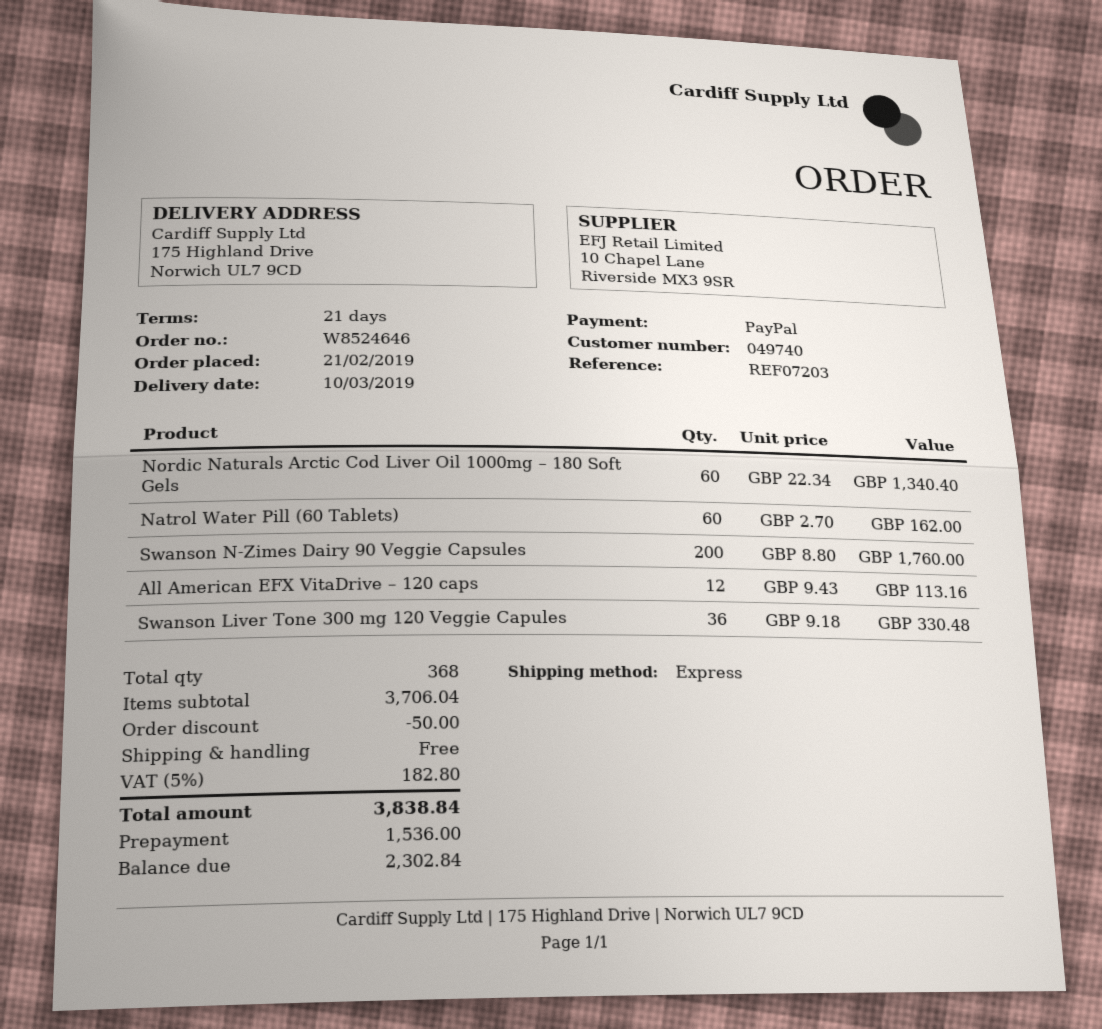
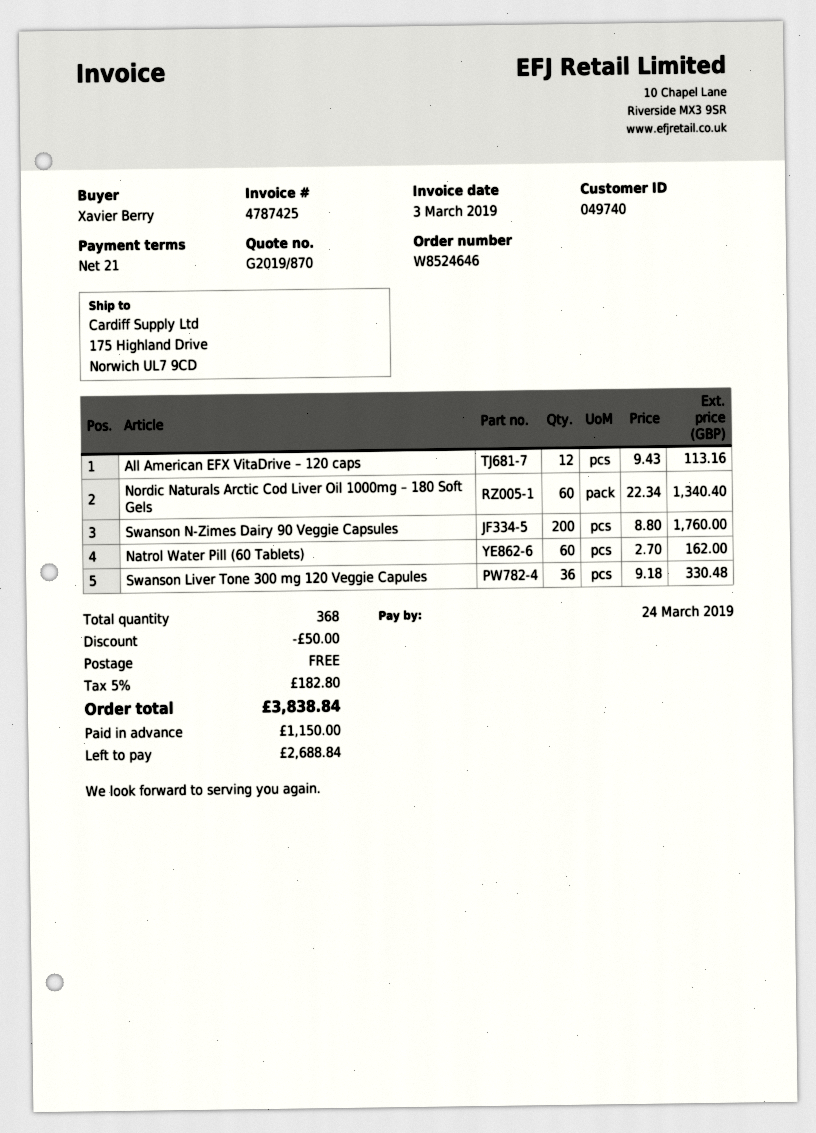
deposit: 1536.00 -> 1150.00
balance: 2302.84 -> 2688.84

